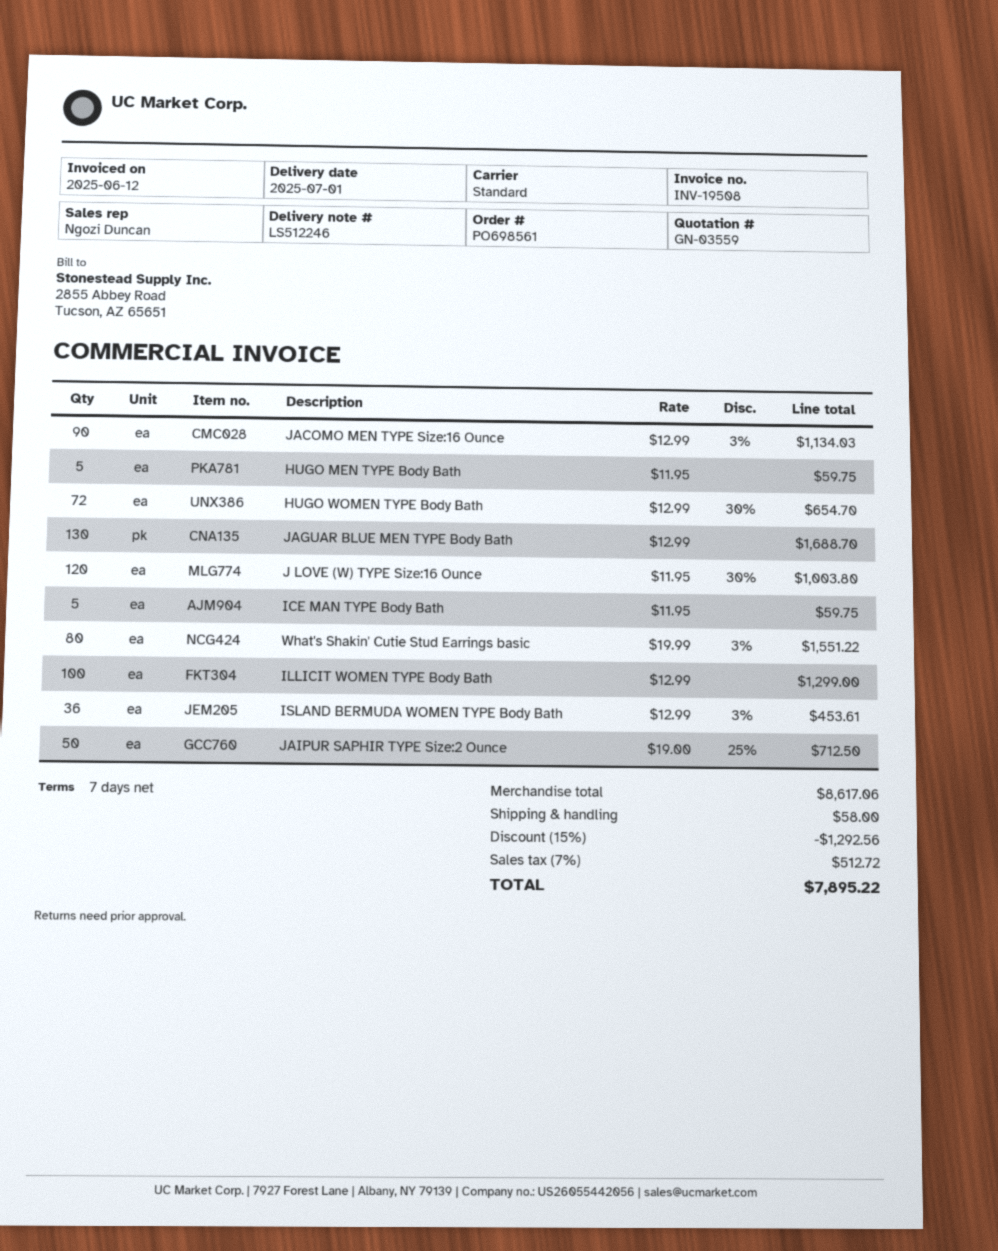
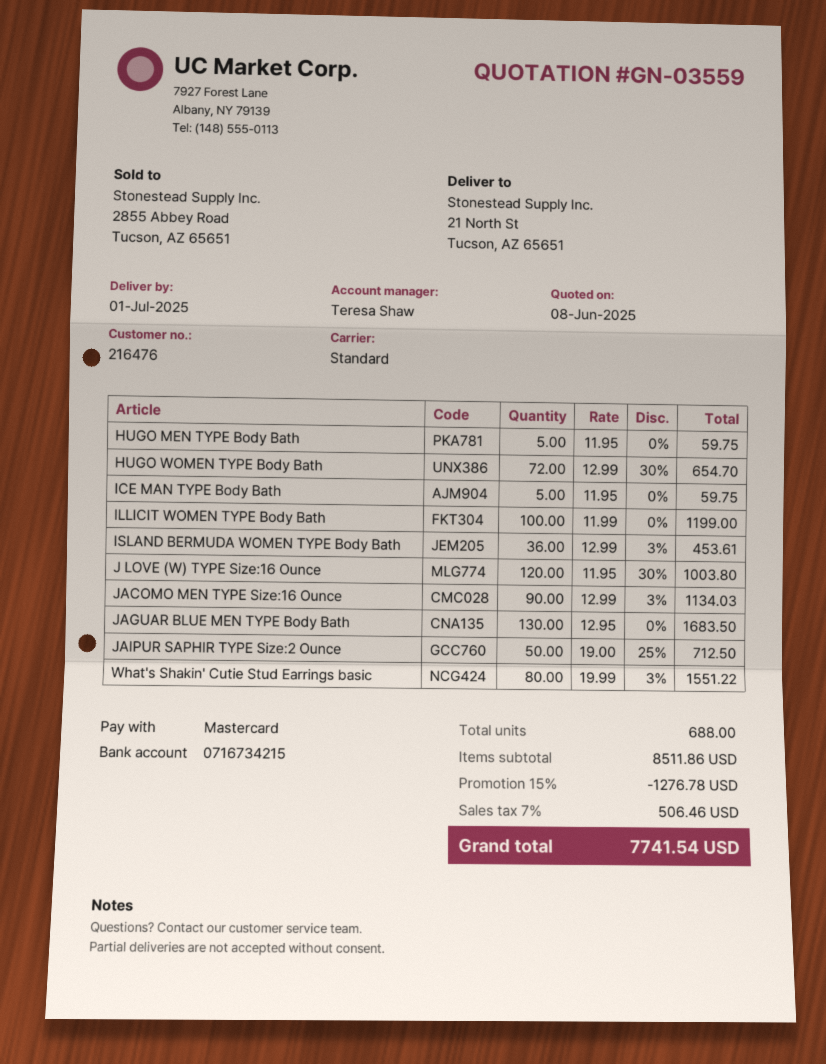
sales rep: Ngozi Duncan -> Teresa Shaw
JAGUAR BLUE MEN TYPE Body Bath: 130 x 12.99 = 1688.70 -> 130 x 12.95 = 1683.50
ILLICIT WOMEN TYPE Body Bath: 100 x 12.99 = 1299.00 -> 100 x 11.99 = 1199.00
subtotal: 8617.06 -> 8511.86
discount: 15% = 1292.56 -> 15% = 1276.78
shipping: 58.00 -> none
tax: 7% = 512.72 -> 7% = 506.46
total: 7895.22 -> 7741.54

